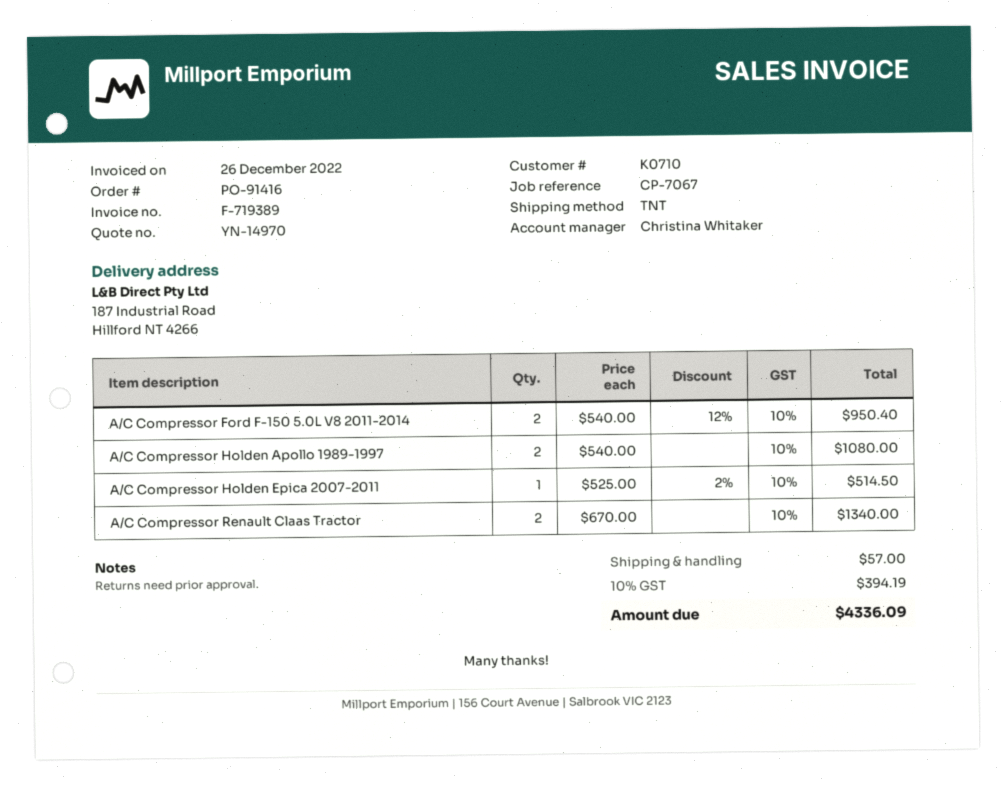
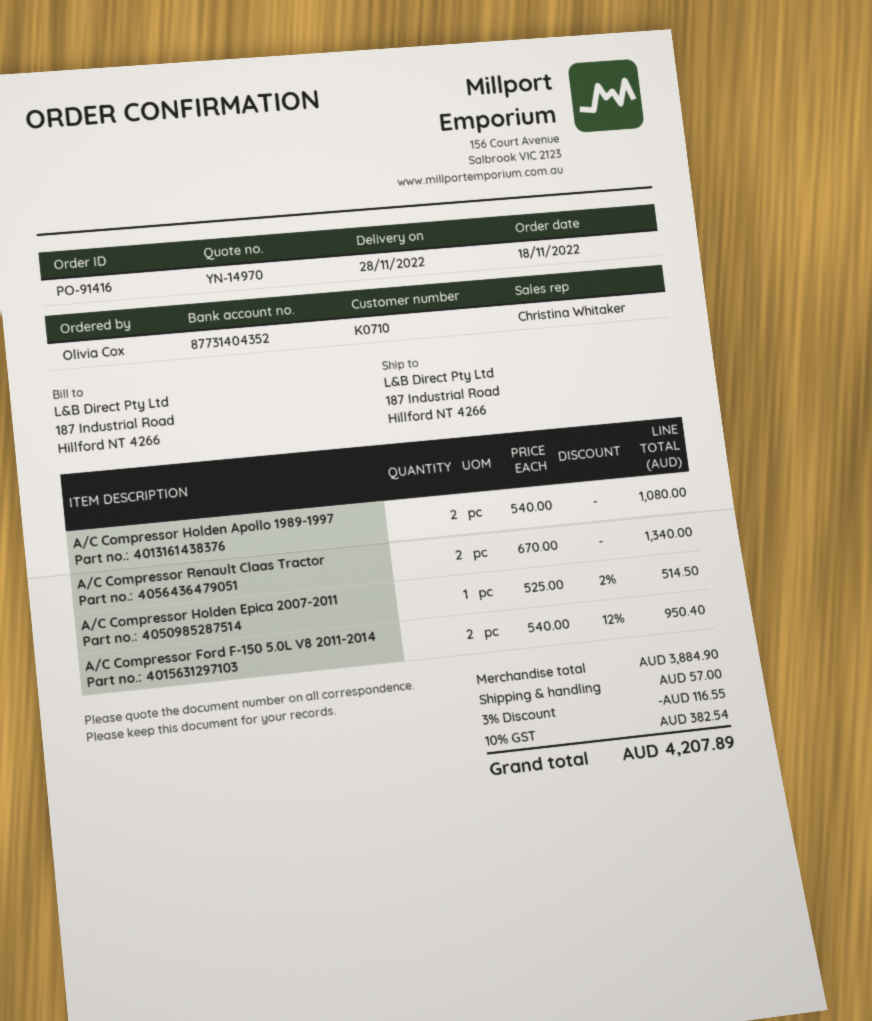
discount: none -> 3% = 116.55
tax: 10% = 394.19 -> 10% = 382.54
total: 4336.09 -> 4207.89

